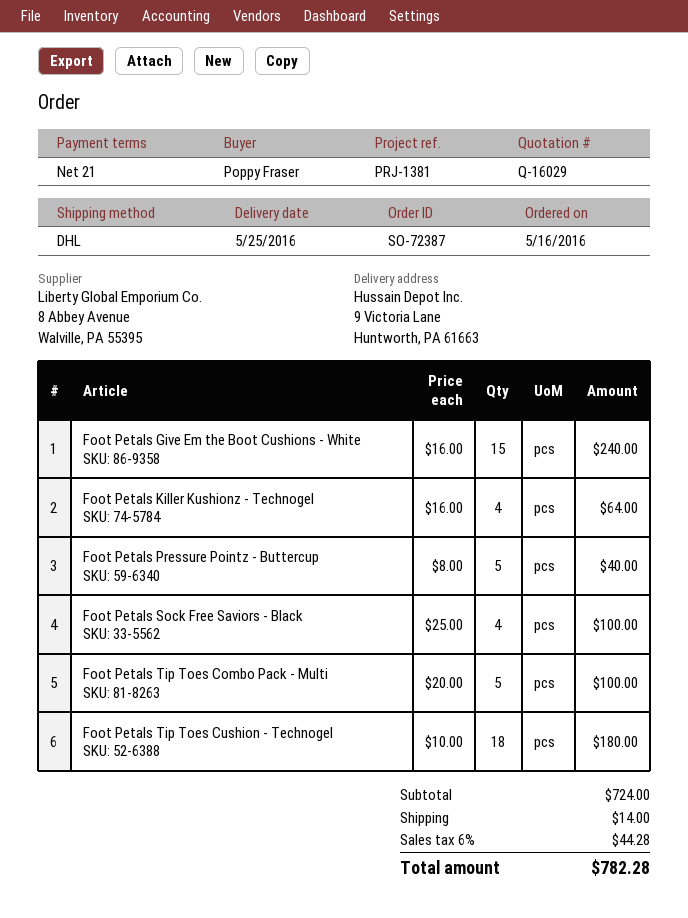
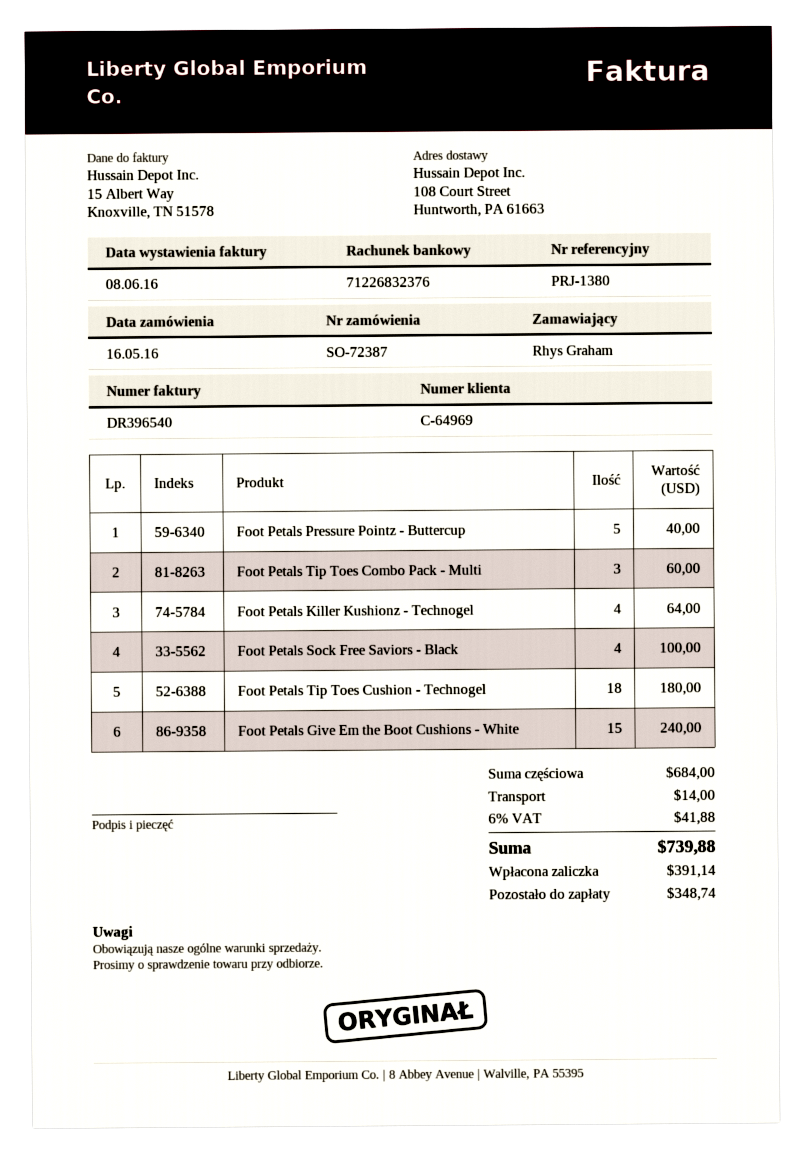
reference: PRJ-1381 -> PRJ-1380
ordered by: Poppy Fraser -> Rhys Graham
ship to: 9 Victoria Lane, Huntworth, PA 61663 -> 108 Court Street, Huntworth, PA 61663
Foot Petals Tip Toes Combo Pack - Multi: 5 for 100.00 -> 3 for 60.00
subtotal: 724.00 -> 684.00
tax: 6% = 44.28 -> 6% = 41.88
total: 782.28 -> 739.88

